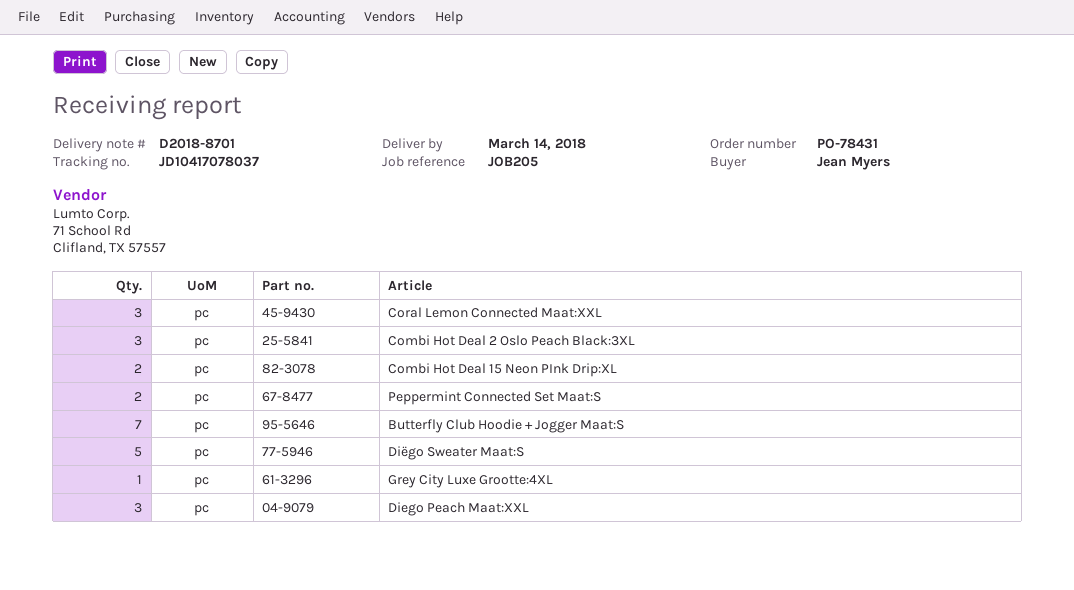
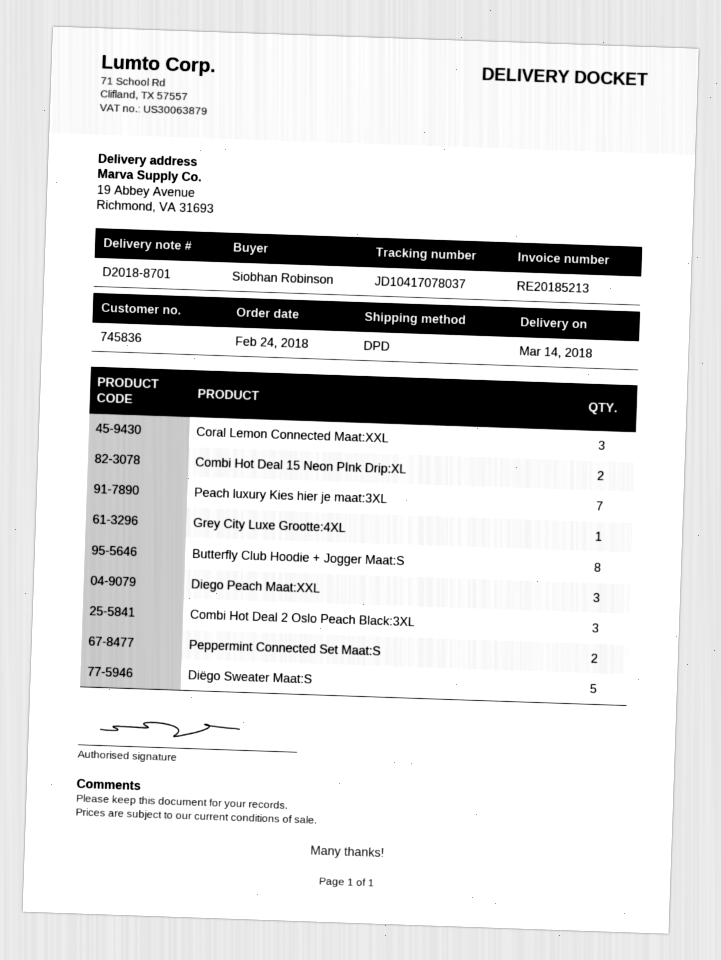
ordered by: Jean Myers -> Siobhan Robinson
Butterfly Club Hoodie + Jogger Maat:S: 7 -> 8
Peach luxury Kies hier je maat:3XL: none -> 7

